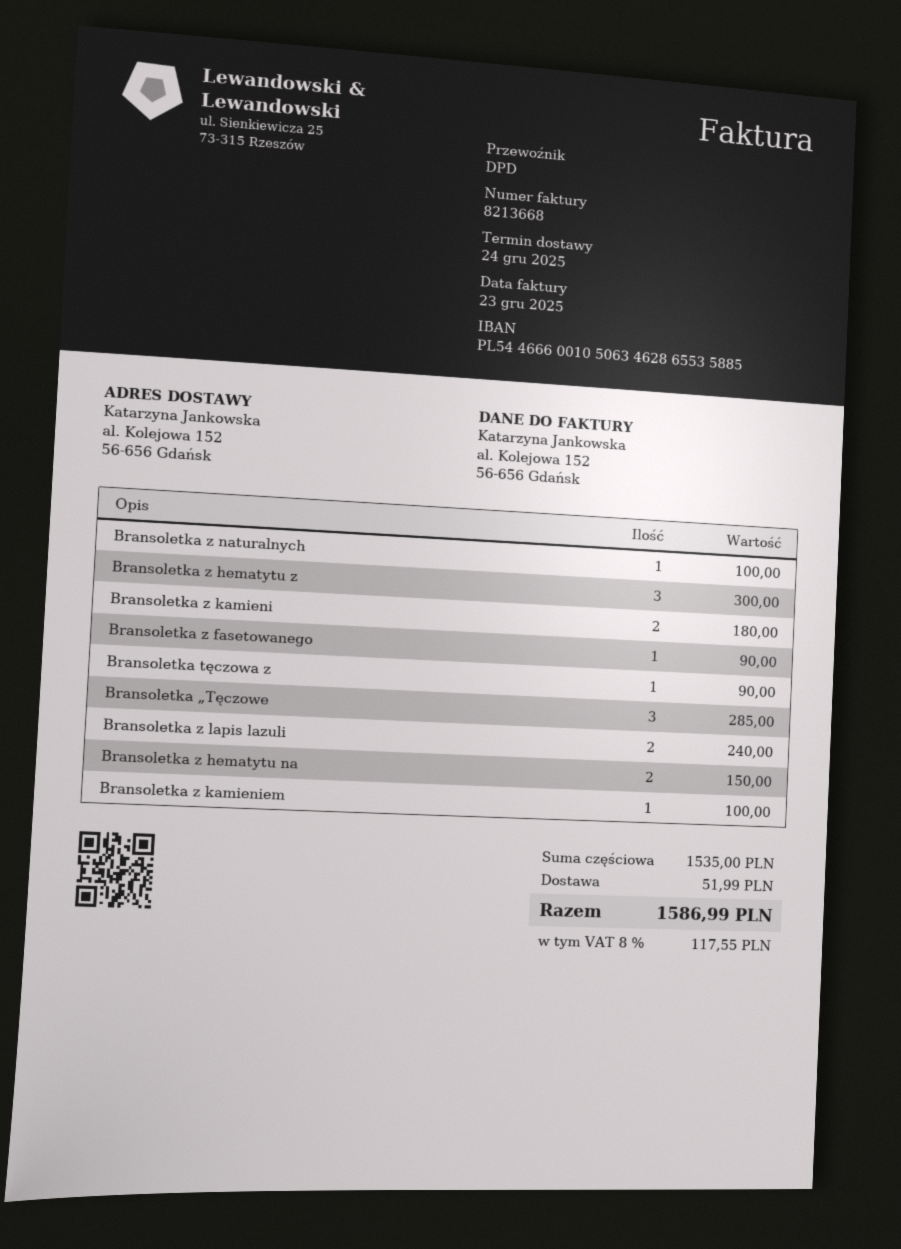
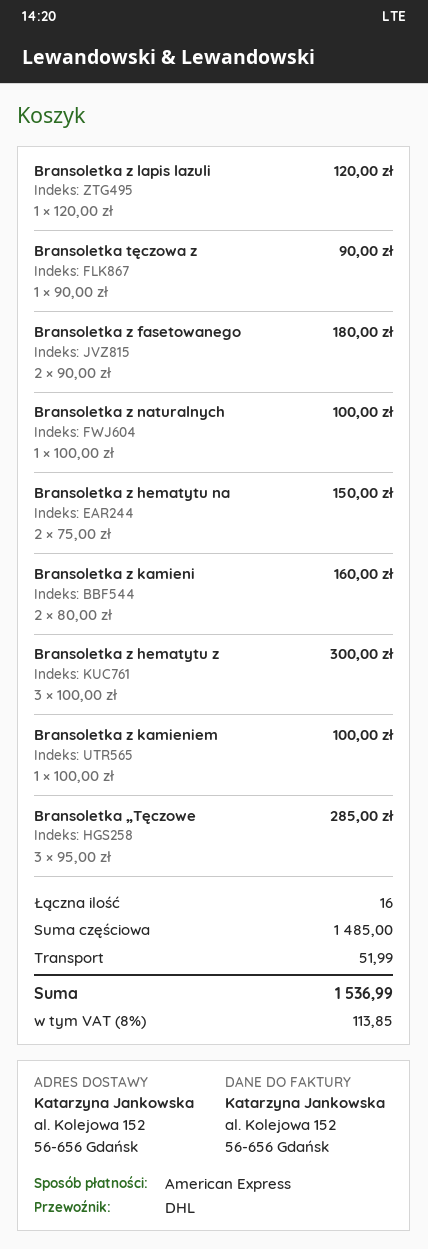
shipping method: DPD -> DHL
Bransoletka z kamieni: 2 for 180.00 -> 2 for 160.00
Bransoletka z fasetowanego: 1 for 90.00 -> 2 for 180.00
Bransoletka z lapis lazuli: 2 for 240.00 -> 1 for 120.00
subtotal: 1535.00 -> 1485.00
tax: 8% = 117.55 -> 8% = 113.85
total: 1586.99 -> 1536.99

